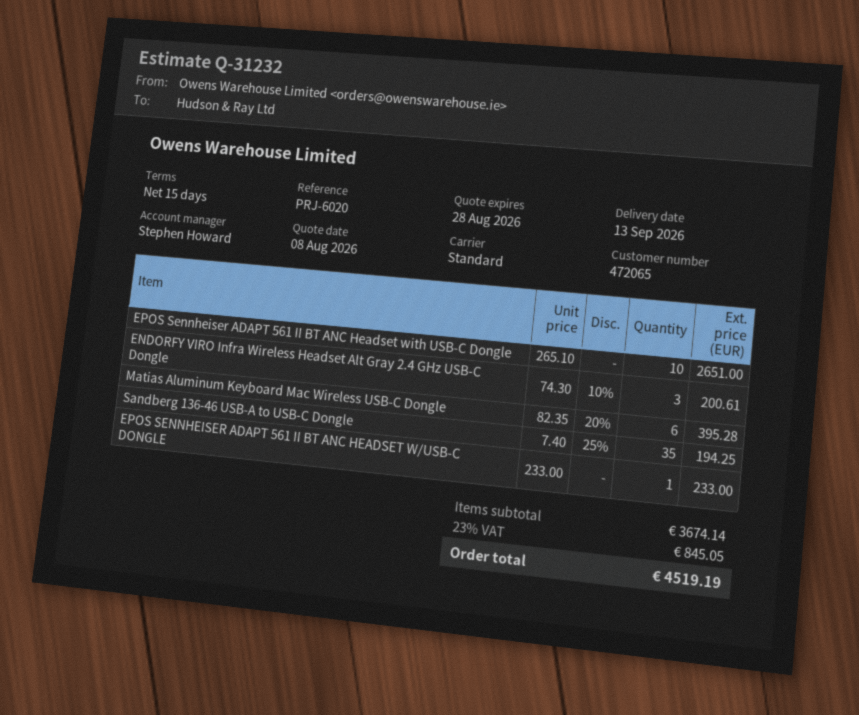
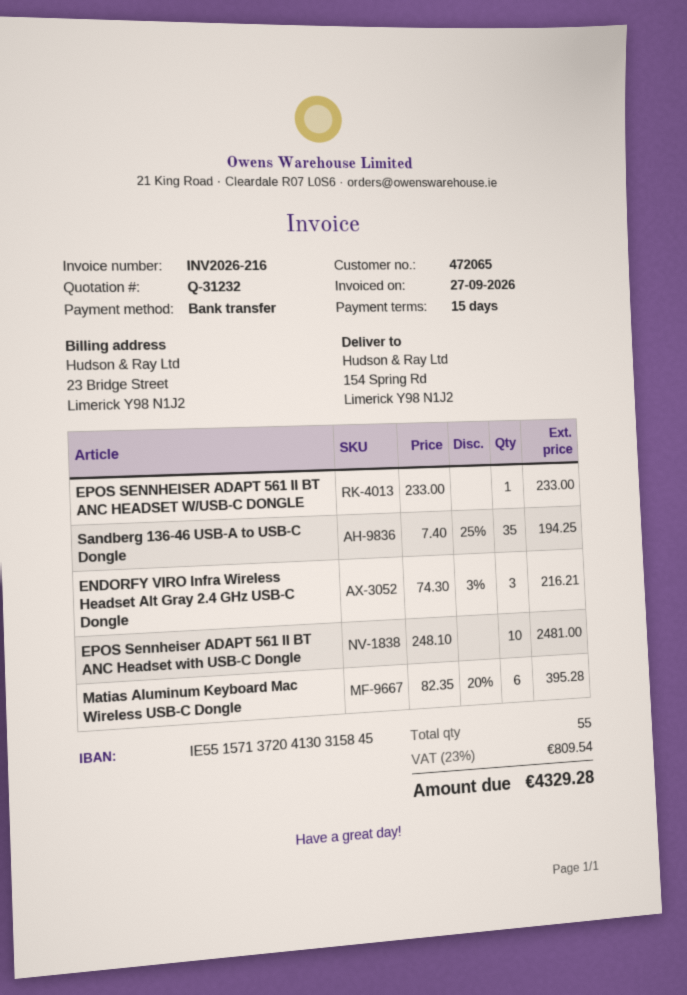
EPOS Sennheiser ADAPT 561 II BT ANC Headset with USB-C Dongle: 10 x 265.10 = 2651.00 -> 10 x 248.10 = 2481.00
ENDORFY VIRO Infra Wireless Headset Alt Gray 2.4 GHz USB-C Dongle: 3 x 74.30 - 10% = 200.61 -> 3 x 74.30 - 3% = 216.21
tax: 23% = 845.05 -> 23% = 809.54
total: 4519.19 -> 4329.28

